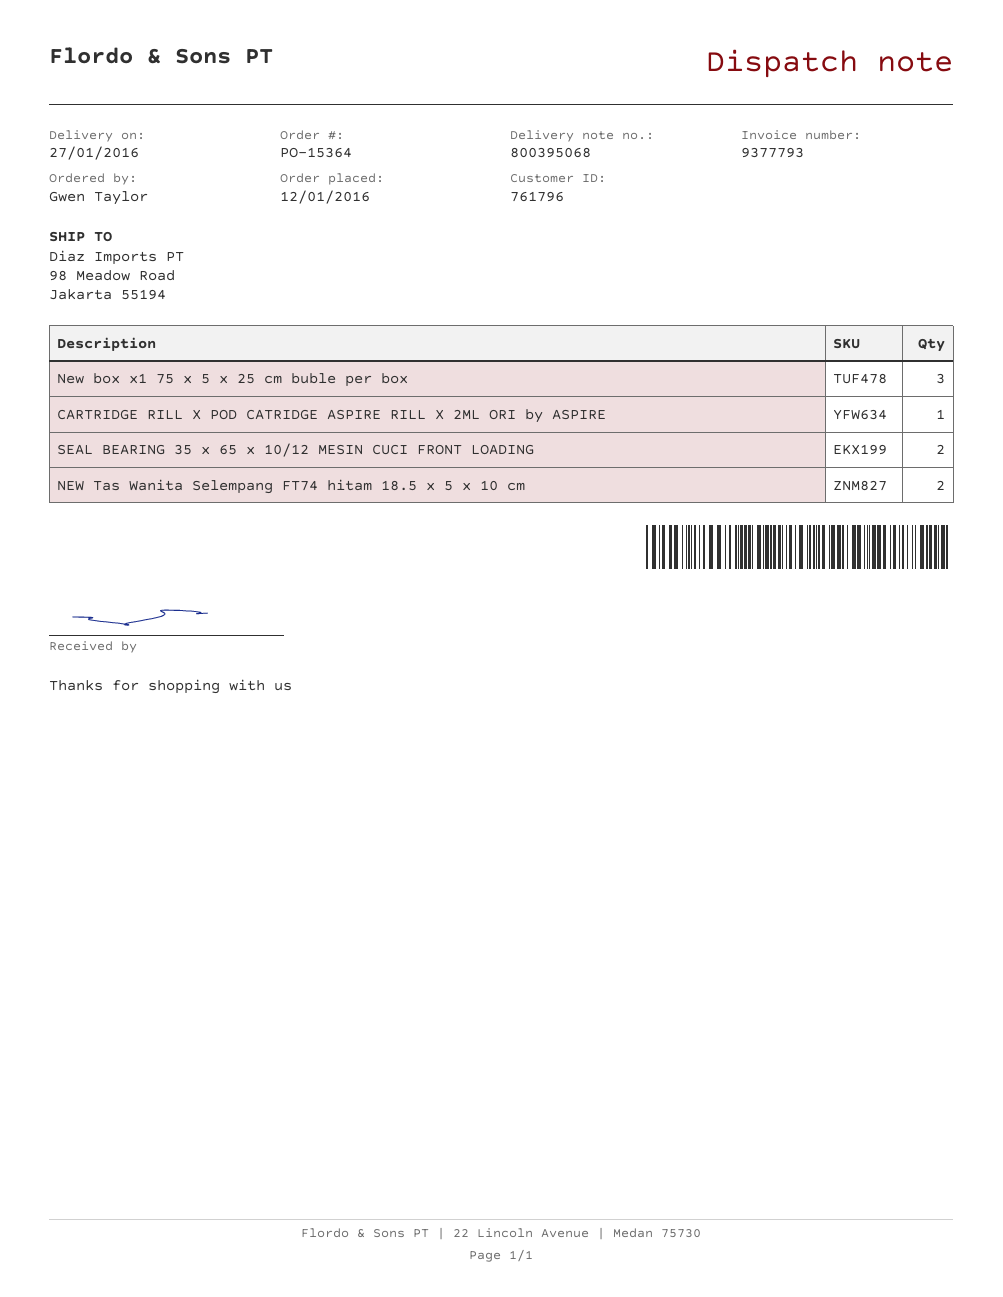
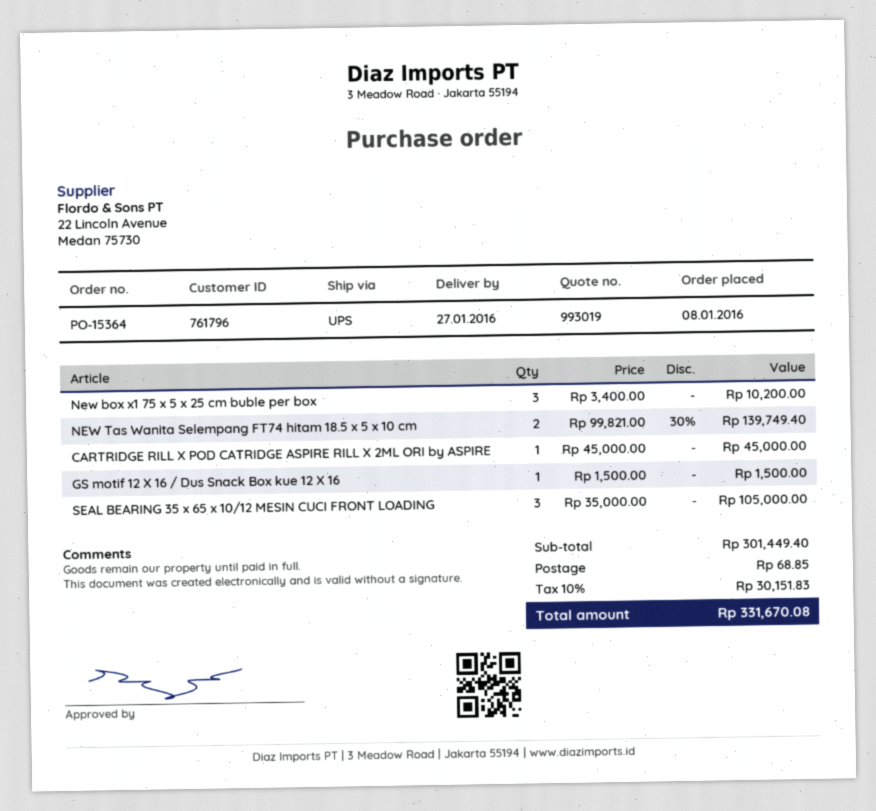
order date: 2016-01-12 -> 2016-01-08
SEAL BEARING 35 x 65 x 10/12 MESIN CUCI FRONT LOADING: 2 -> 3
GS motif 12 X 16 / Dus Snack Box kue 12 X 16: none -> 1

